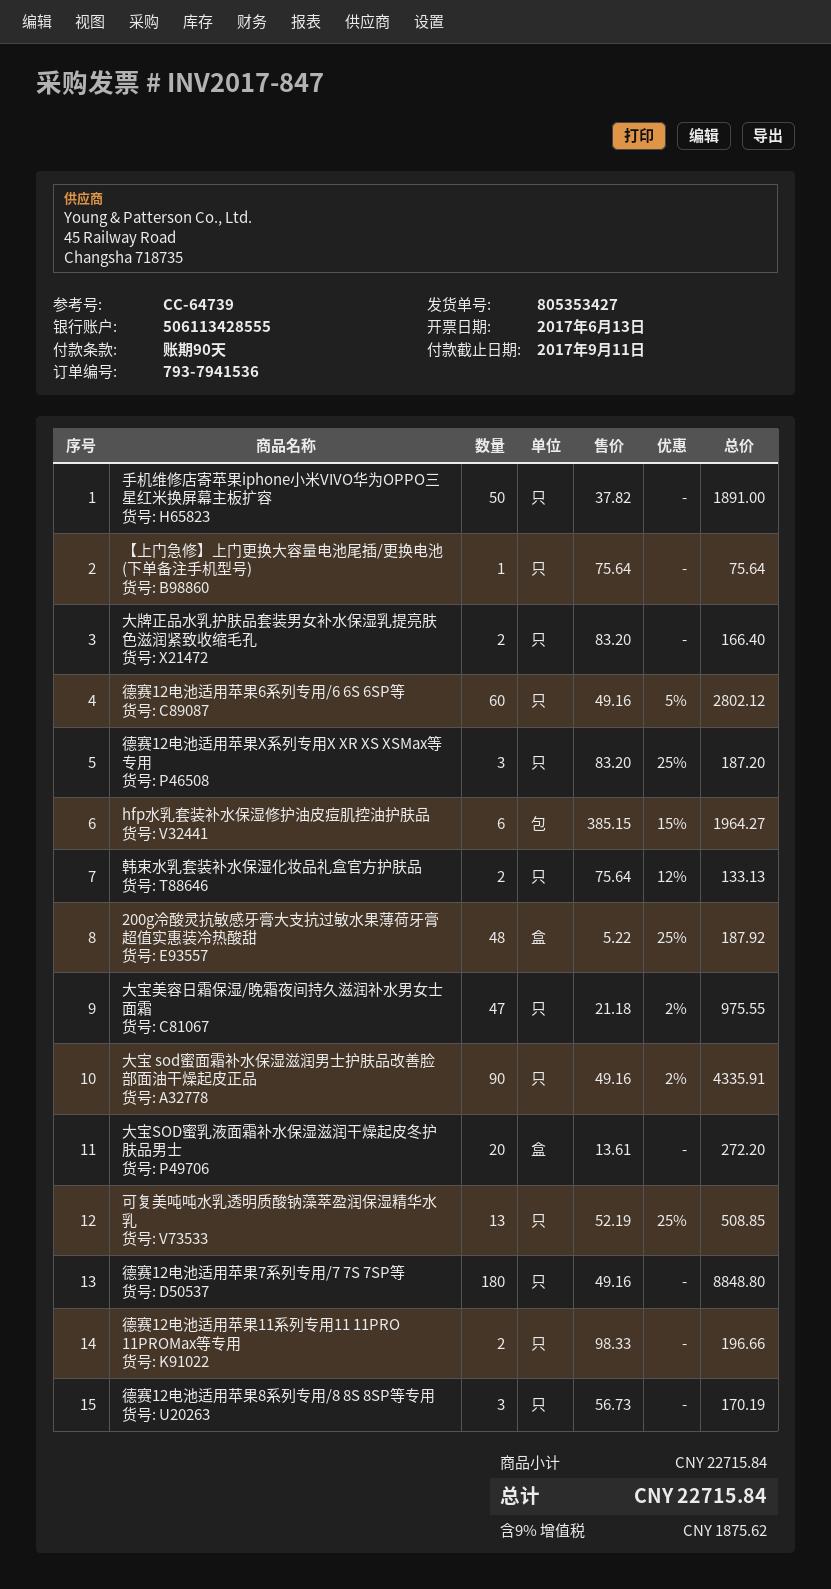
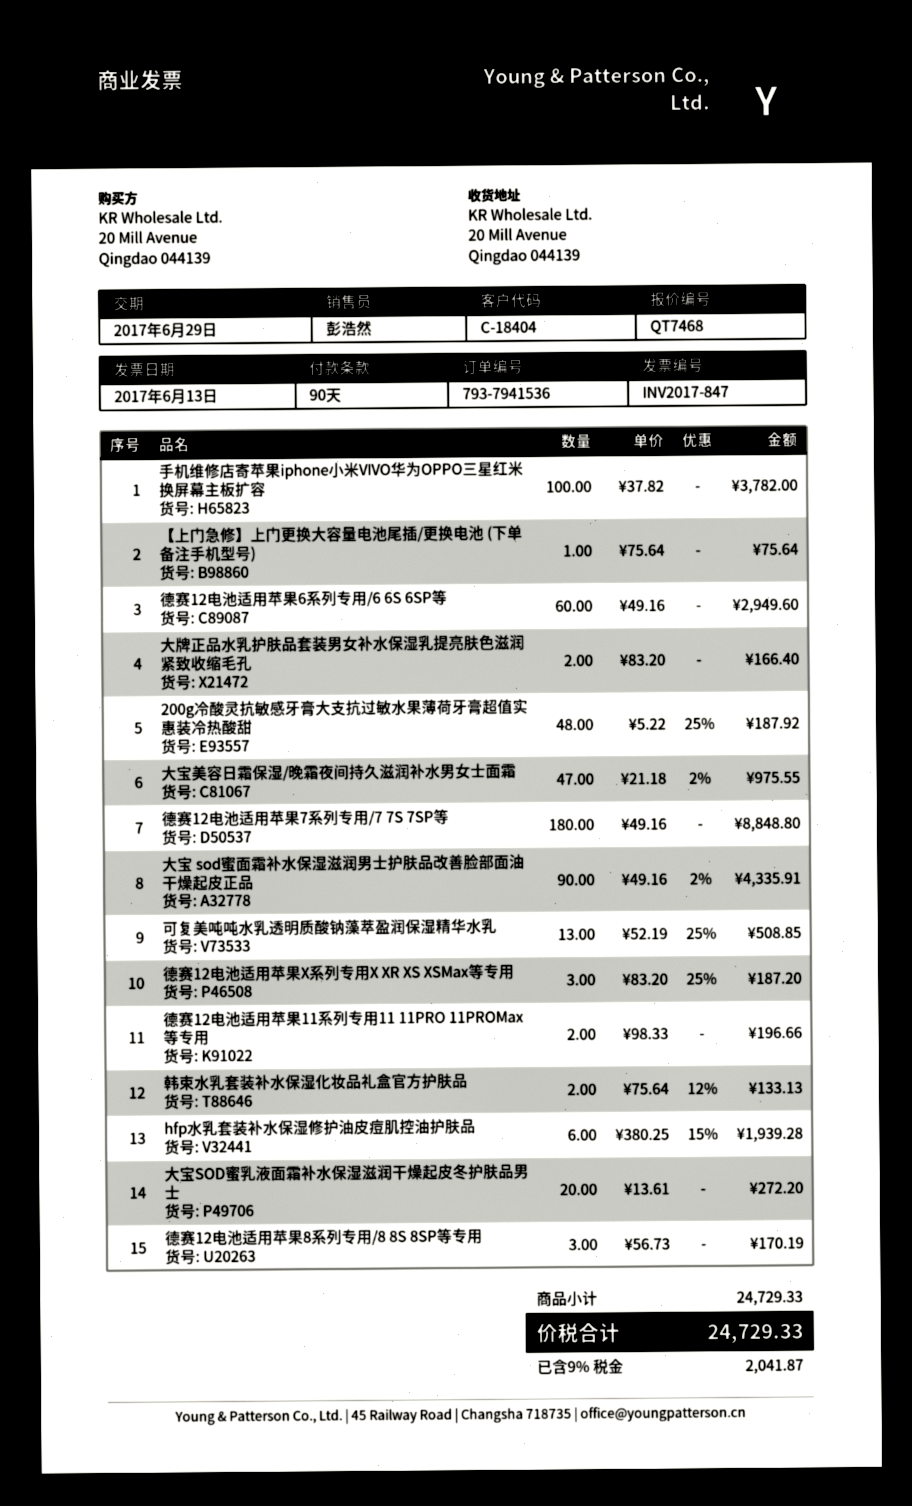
手机维修店寄苹果iphone小米VIVO华为OPPO三星红米换屏幕主板扩容: 50 x 37.82 = 1891.00 -> 100 x 37.82 = 3782.00
德赛12电池适用苹果6系列专用/6 6S 6SP等: 60 x 49.16 - 5% = 2802.12 -> 60 x 49.16 = 2949.60
hfp水乳套装补水保湿修护油皮痘肌控油护肤品: 6 x 385.15 - 15% = 1964.27 -> 6 x 380.25 - 15% = 1939.28
subtotal: 22715.84 -> 24729.33
tax: 9% = 1875.62 -> 9% = 2041.87
total: 22715.84 -> 24729.33

